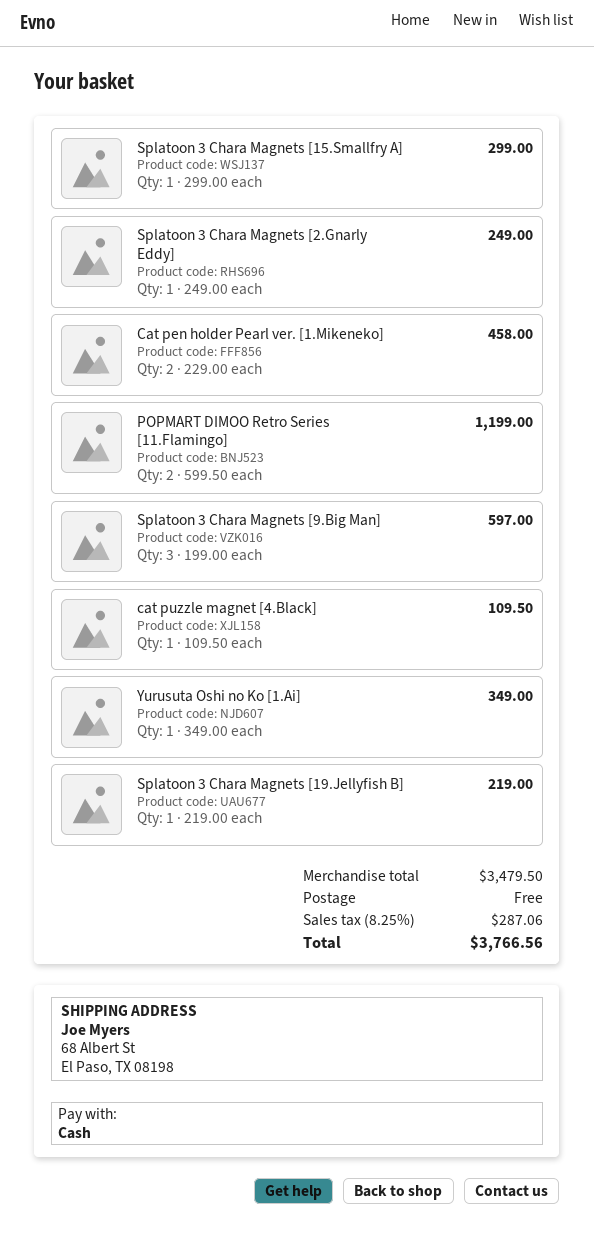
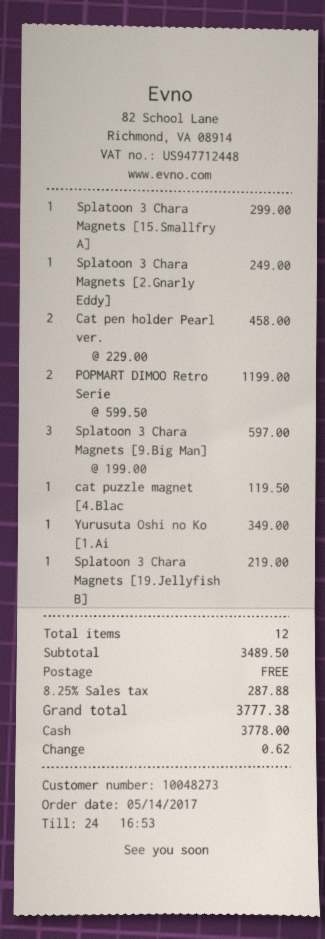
cat puzzle magnet [4.Black]: 1 x 109.50 = 109.50 -> 1 x 119.50 = 119.50
subtotal: 3479.50 -> 3489.50
tax: 8.25% = 287.06 -> 8.25% = 287.88
total: 3766.56 -> 3777.38

